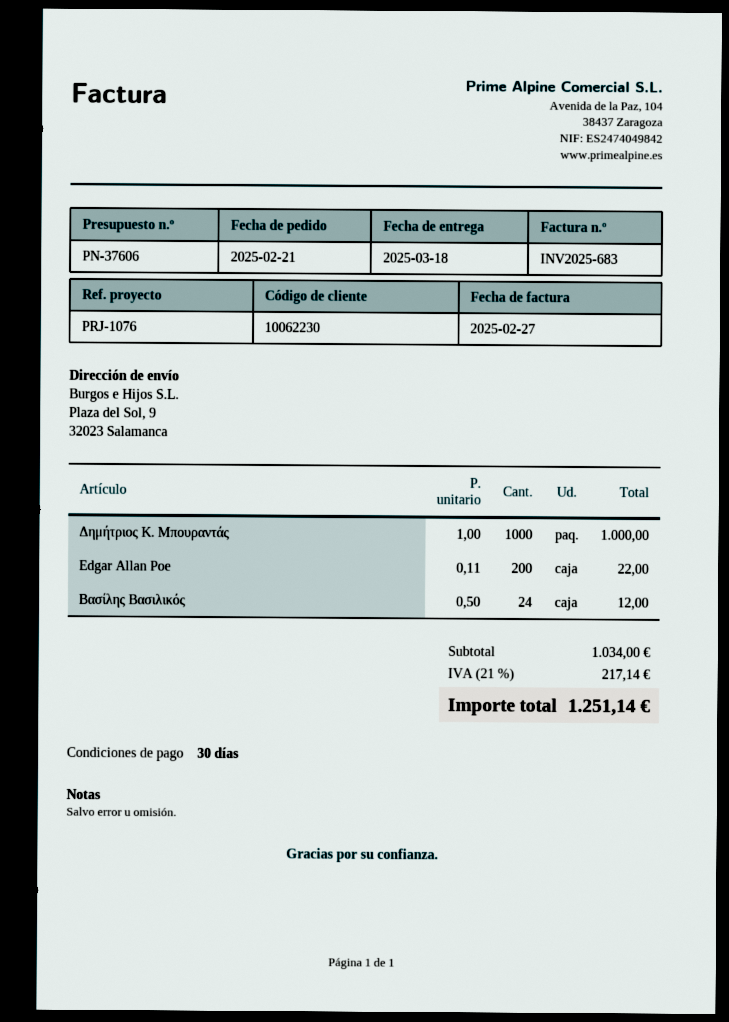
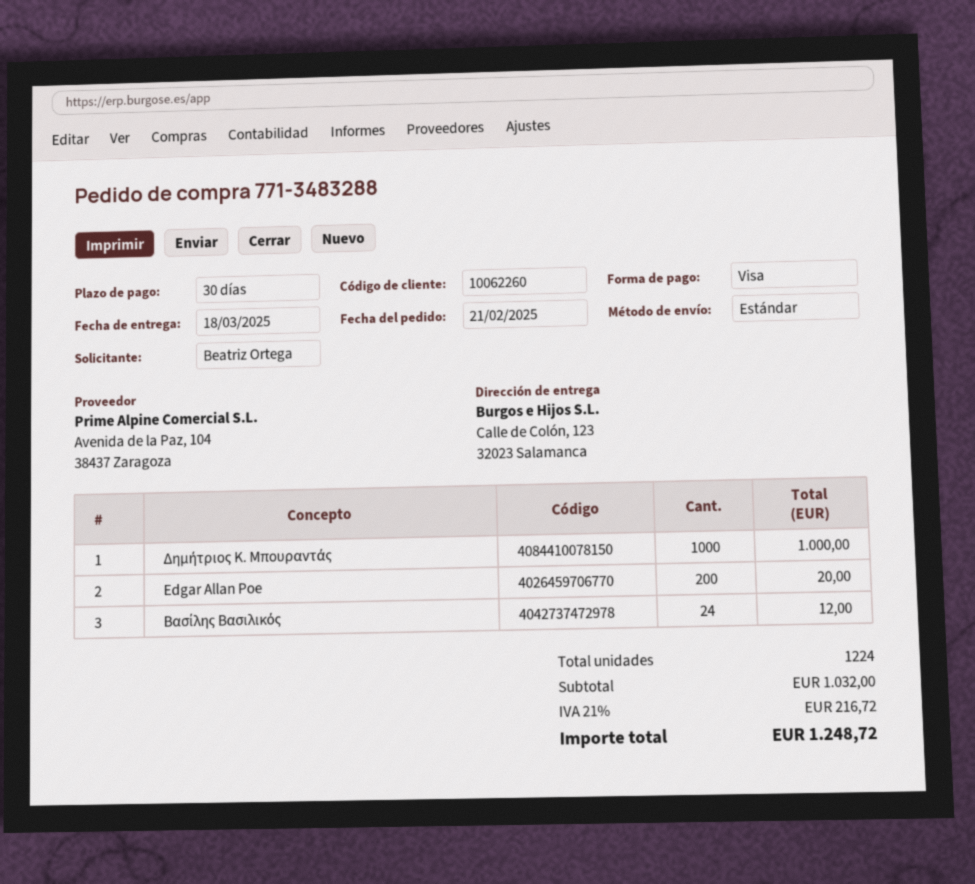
customer number: 10062230 -> 10062260
ship to: Plaza del Sol, 9, 32023 Salamanca -> Calle de Colón, 123, 32023 Salamanca
Edgar Allan Poe: 200 for 22.00 -> 200 for 20.00
subtotal: 1034.00 -> 1032.00
tax: 21% = 217.14 -> 21% = 216.72
total: 1251.14 -> 1248.72

